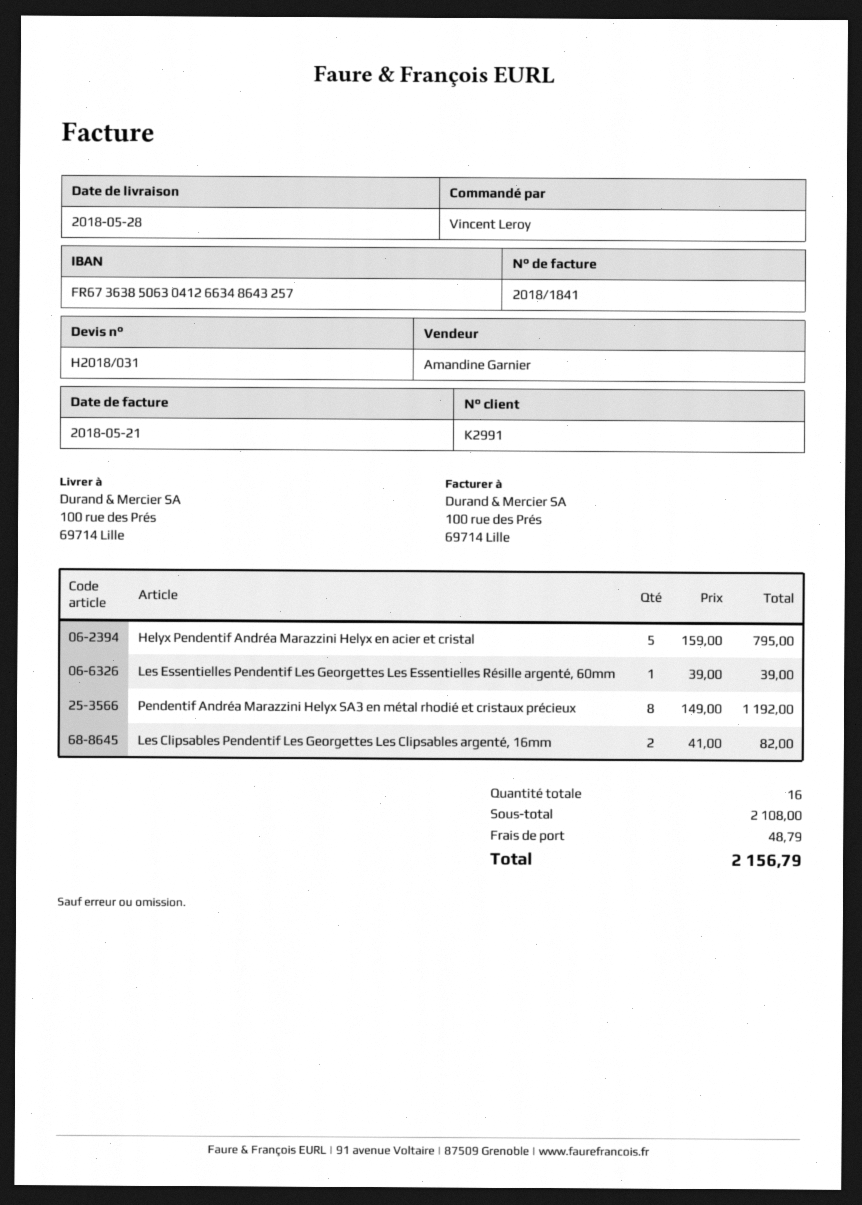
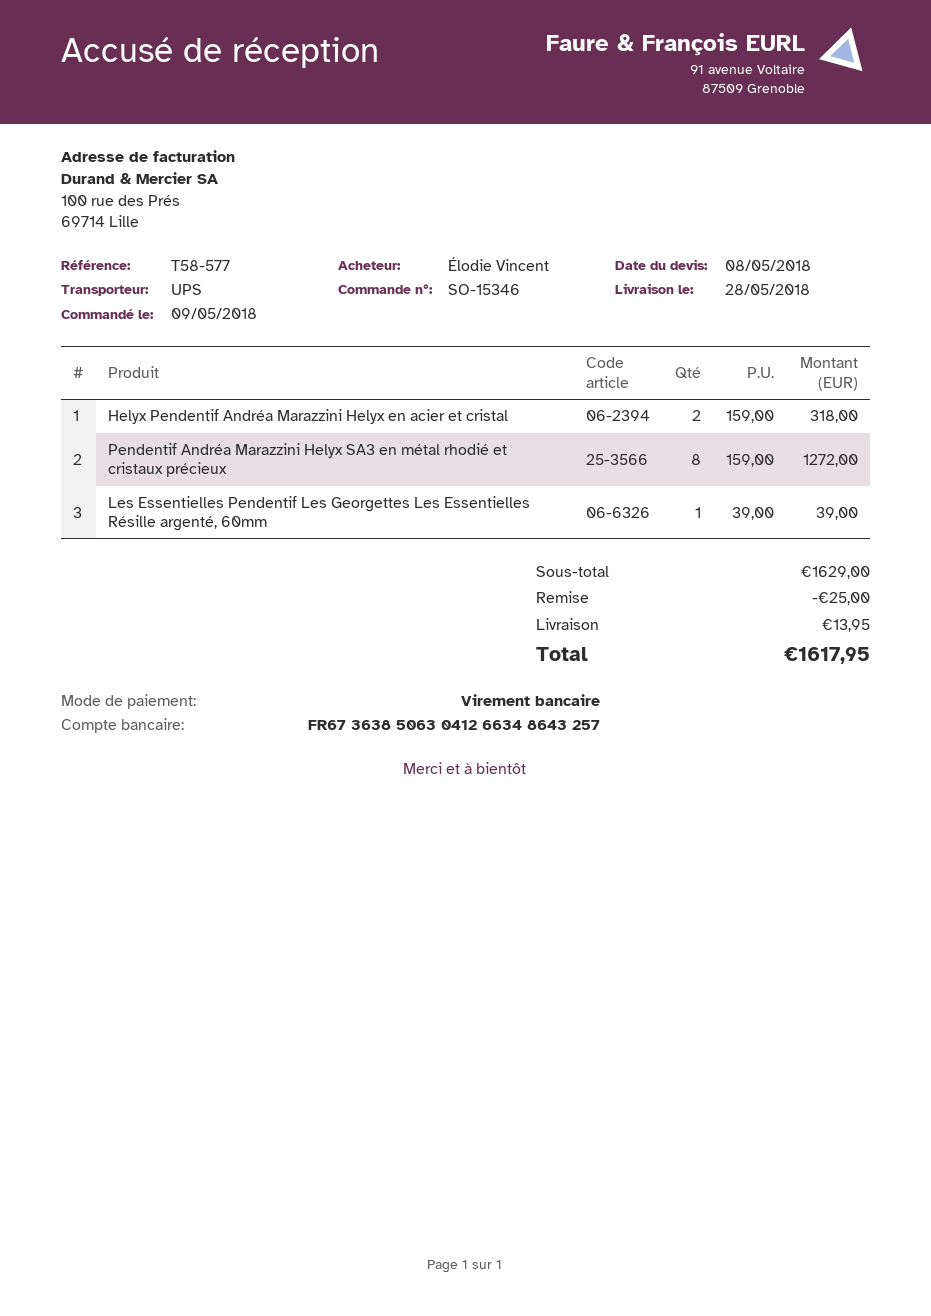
ordered by: Vincent Leroy -> Élodie Vincent
Helyx Pendentif Andréa Marazzini Helyx en acier et cristal: 5 x 159.00 = 795.00 -> 2 x 159.00 = 318.00
Pendentif Andréa Marazzini Helyx SA3 en métal rhodié et cristaux précieux: 8 x 149.00 = 1192.00 -> 8 x 159.00 = 1272.00
Les Clipsables Pendentif Les Georgettes Les Clipsables argenté, 16mm: 2 x 41.00 = 82.00 -> none
subtotal: 2108.00 -> 1629.00
discount: none -> 25.00
shipping: 48.79 -> 13.95
total: 2156.79 -> 1617.95

